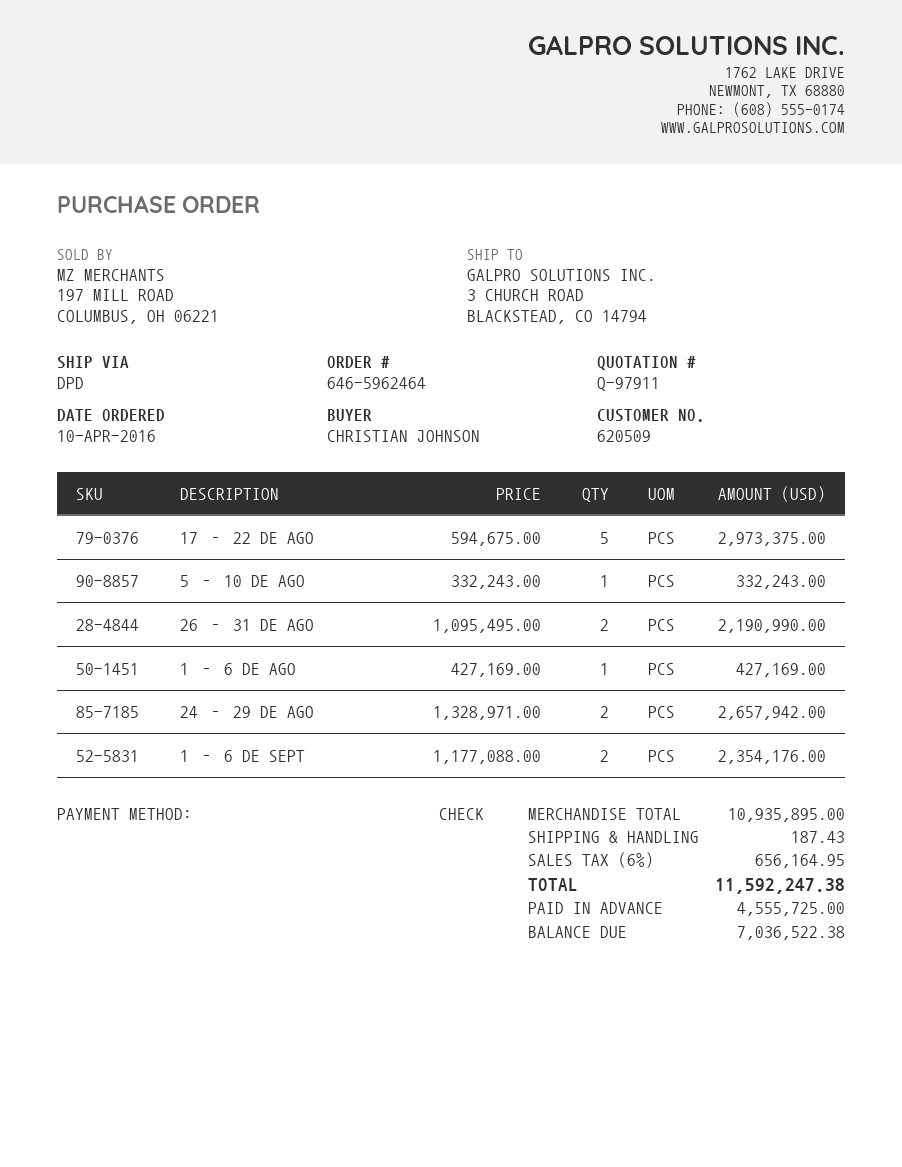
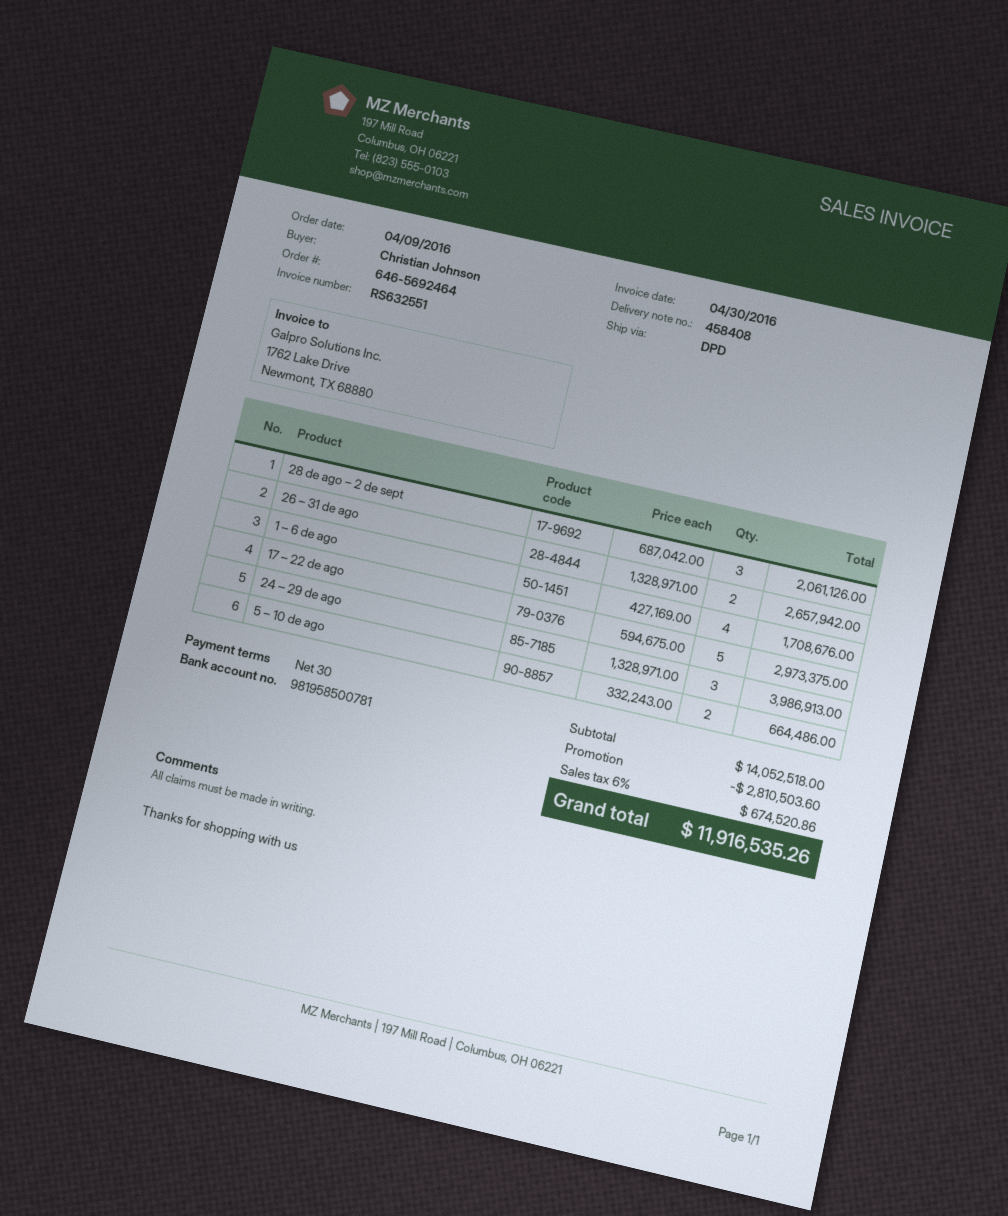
order number: 646-5962464 -> 646-5692464
order date: 2016-04-10 -> 2016-04-09
5 – 10 DE AGO: 1 x 332243.00 = 332243.00 -> 2 x 332243.00 = 664486.00
26 – 31 DE AGO: 2 x 1095495.00 = 2190990.00 -> 2 x 1328971.00 = 2657942.00
1 – 6 DE AGO: 1 x 427169.00 = 427169.00 -> 4 x 427169.00 = 1708676.00
24 – 29 DE AGO: 2 x 1328971.00 = 2657942.00 -> 3 x 1328971.00 = 3986913.00
1 – 6 DE SEPT: 2 x 1177088.00 = 2354176.00 -> none
28 de ago – 2 de sept: none -> 3 x 687042.00 = 2061126.00
subtotal: 10935895.00 -> 14052518.00
discount: none -> 2810503.60
shipping: 187.43 -> none
tax: 6% = 656164.95 -> 6% = 674520.86
total: 11592247.38 -> 11916535.26

